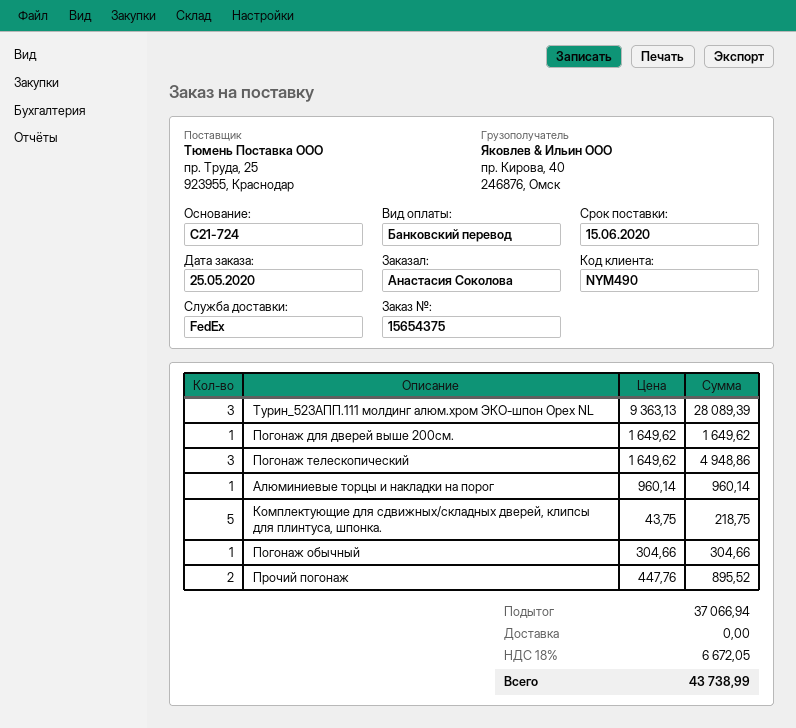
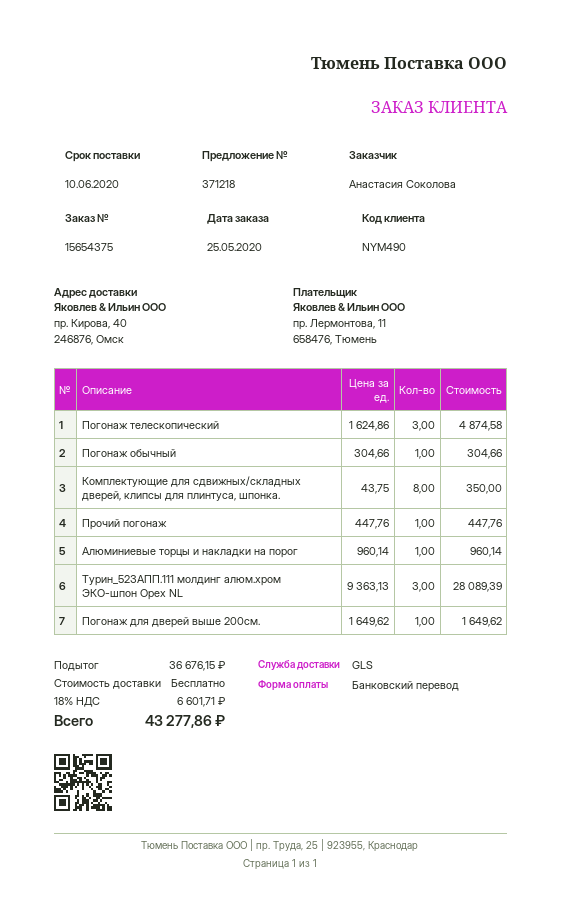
delivery date: 2020-06-15 -> 2020-06-10
shipping method: FedEx -> GLS
Погонаж телескопический: 3 x 1649.62 = 4948.86 -> 3 x 1624.86 = 4874.58
Комплектующие для сдвижных/складных дверей, клипсы для плинтуса, шпонка.: 5 x 43.75 = 218.75 -> 8 x 43.75 = 350.00
Прочий погонаж: 2 x 447.76 = 895.52 -> 1 x 447.76 = 447.76
subtotal: 37066.94 -> 36676.15
tax: 18% = 6672.05 -> 18% = 6601.71
total: 43738.99 -> 43277.86

